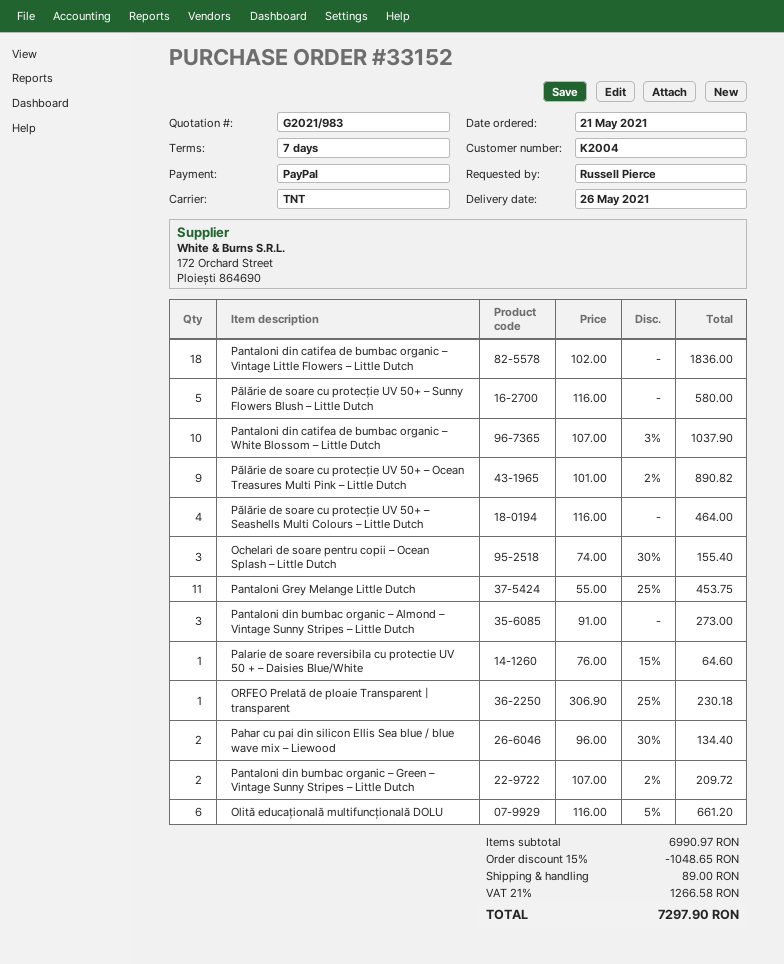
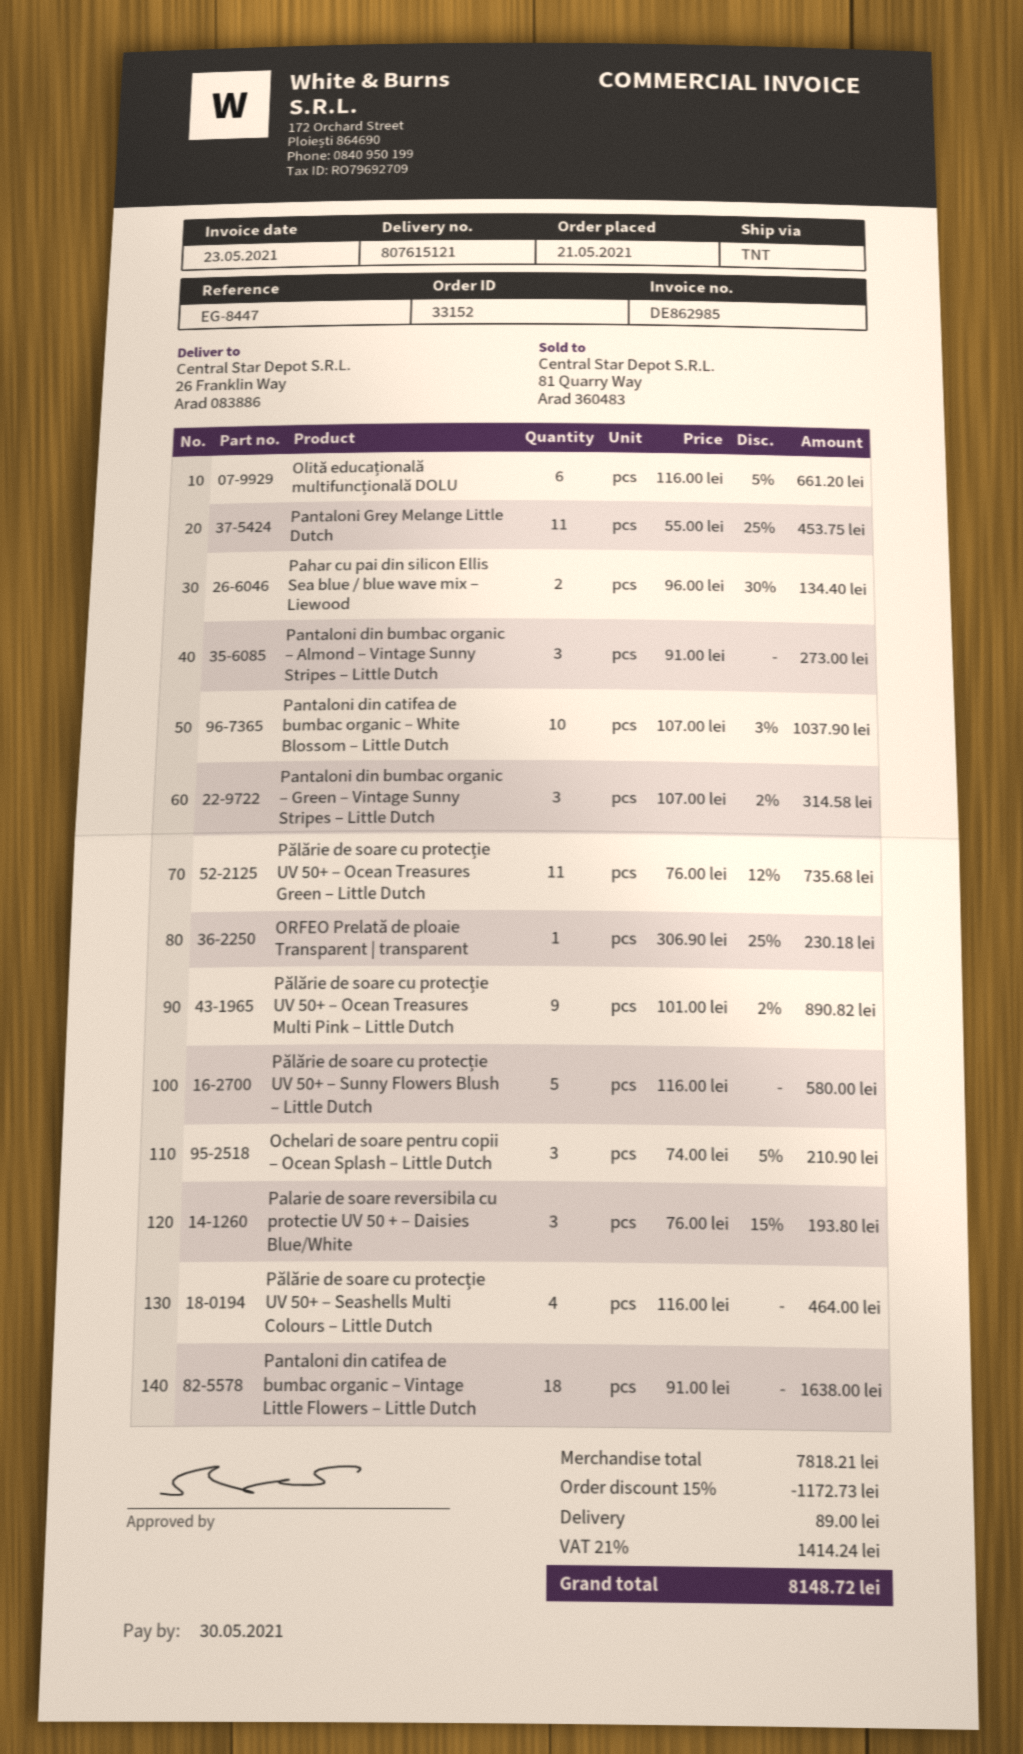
Pantaloni din catifea de bumbac organic – Vintage Little Flowers – Little Dutch: 18 x 102.00 = 1836.00 -> 18 x 91.00 = 1638.00
Ochelari de soare pentru copii – Ocean Splash – Little Dutch: 3 x 74.00 - 30% = 155.40 -> 3 x 74.00 - 5% = 210.90
Palarie de soare reversibila cu protectie UV 50 + – Daisies Blue/White: 1 x 76.00 - 15% = 64.60 -> 3 x 76.00 - 15% = 193.80
Pantaloni din bumbac organic – Green – Vintage Sunny Stripes – Little Dutch: 2 x 107.00 - 2% = 209.72 -> 3 x 107.00 - 2% = 314.58
Pălărie de soare cu protecție UV 50+ – Ocean Treasures Green – Little Dutch: none -> 11 x 76.00 - 12% = 735.68
subtotal: 6990.97 -> 7818.21
discount: 15% = 1048.65 -> 15% = 1172.73
tax: 21% = 1266.58 -> 21% = 1414.24
total: 7297.90 -> 8148.72

